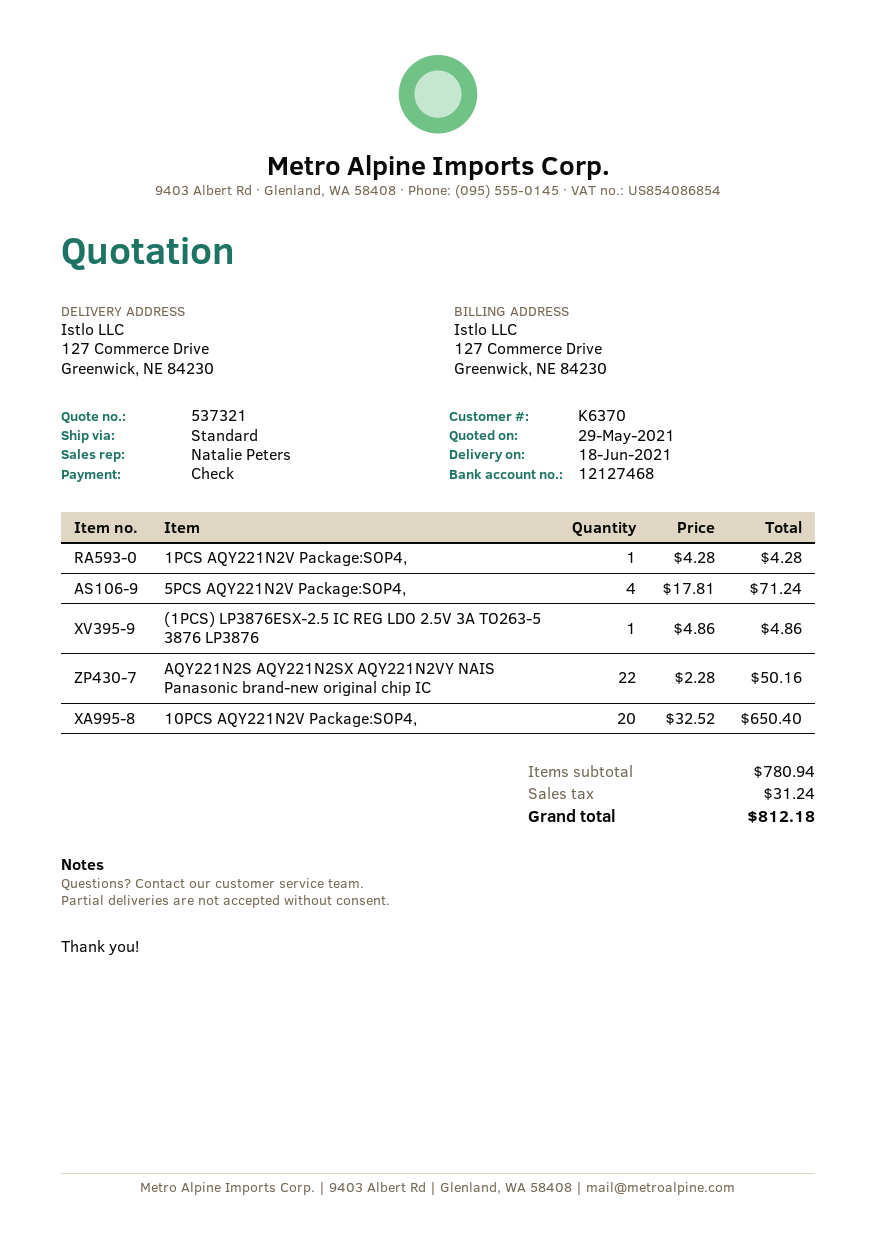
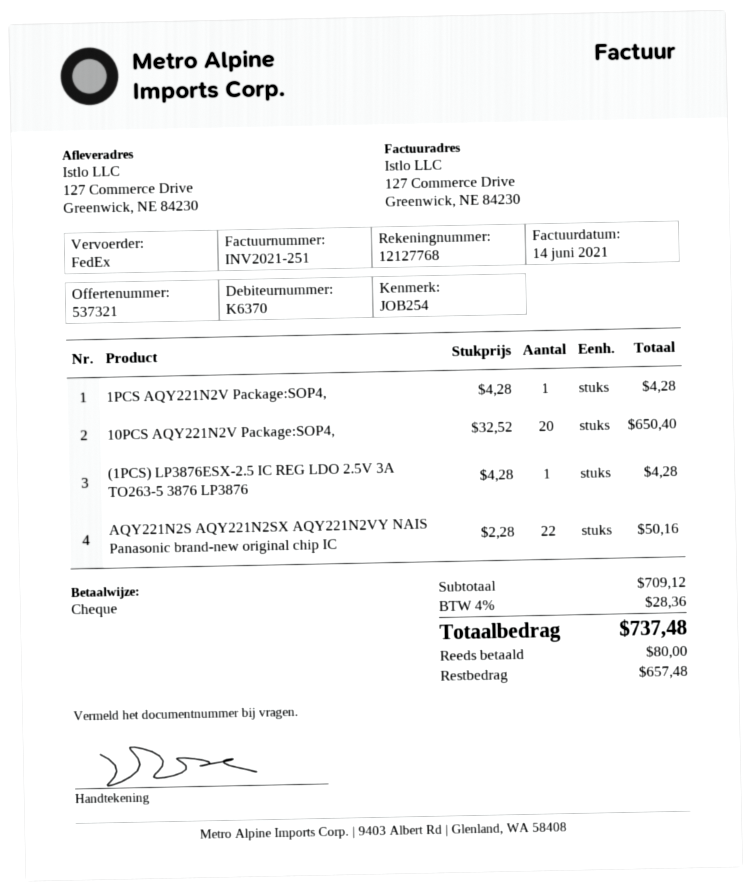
bank account: 12127468 -> 12127768
shipping method: standard -> FedEx
5PCS AQY221N2V Package:SOP4,: 4 x 17.81 = 71.24 -> none
(1PCS) LP3876ESX-2.5 IC REG LDO 2.5V 3A TO263-5 3876 LP3876: 1 x 4.86 = 4.86 -> 1 x 4.28 = 4.28
subtotal: 780.94 -> 709.12
tax: 31.24 -> 28.36
total: 812.18 -> 737.48

